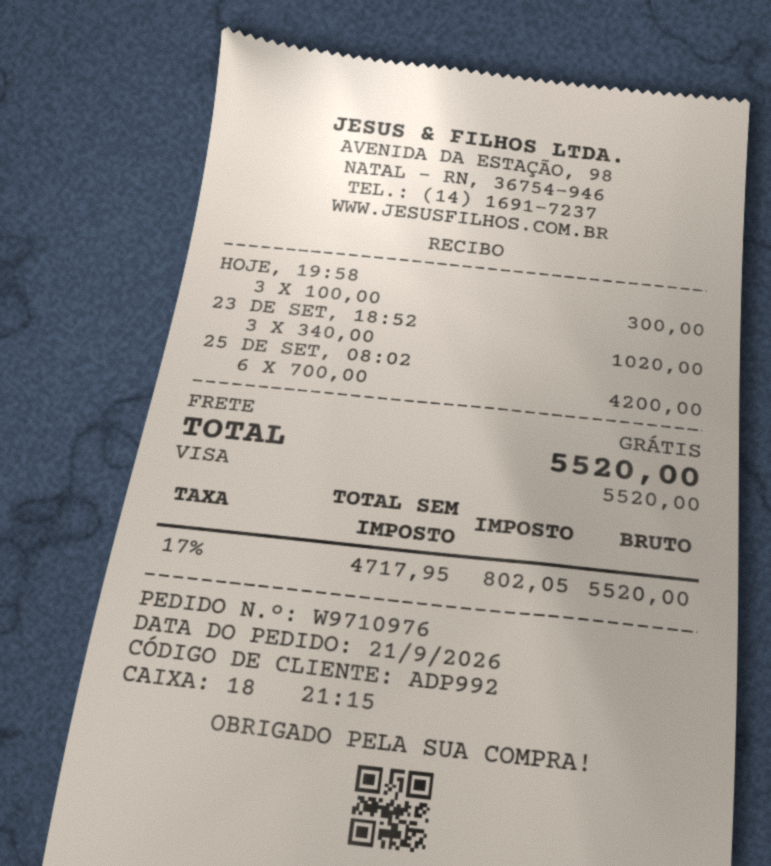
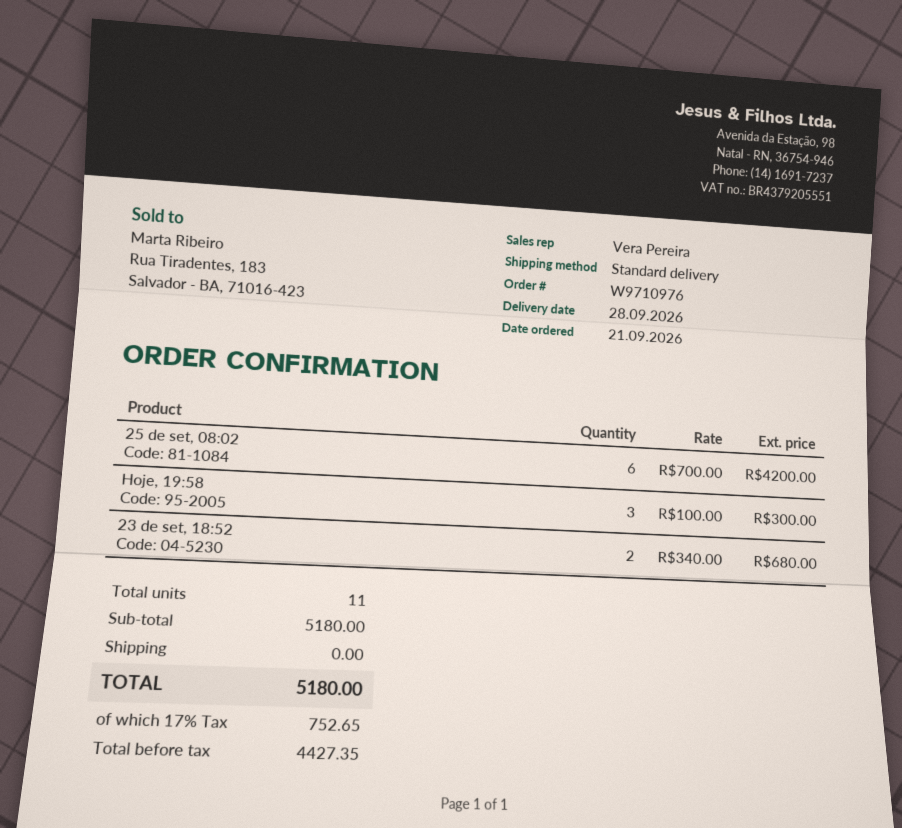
23 DE SET, 18:52: 3 x 340.00 = 1020.00 -> 2 x 340.00 = 680.00
net: 4717.95 -> 4427.35
tax: 17% = 802.05 -> 17% = 752.65
total: 5520.00 -> 5180.00

